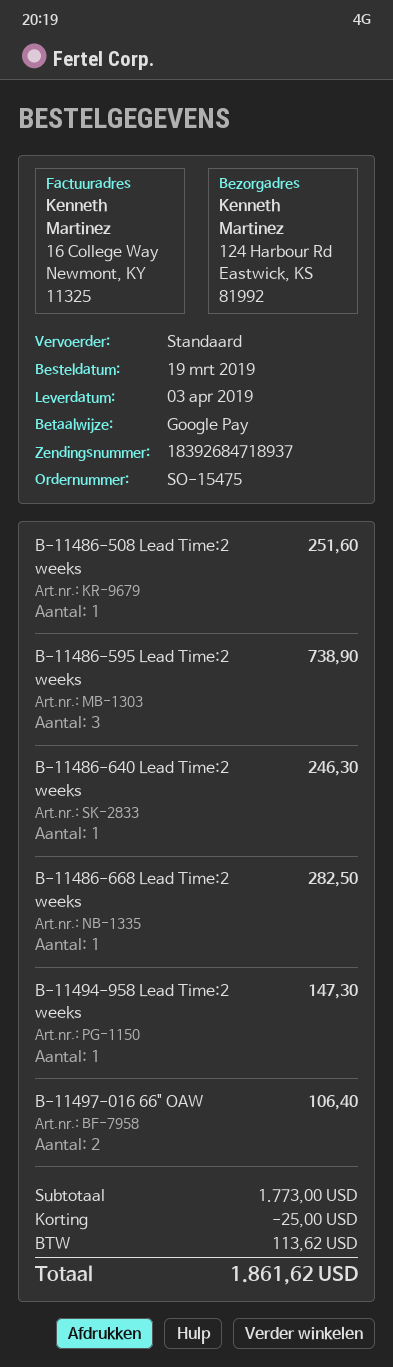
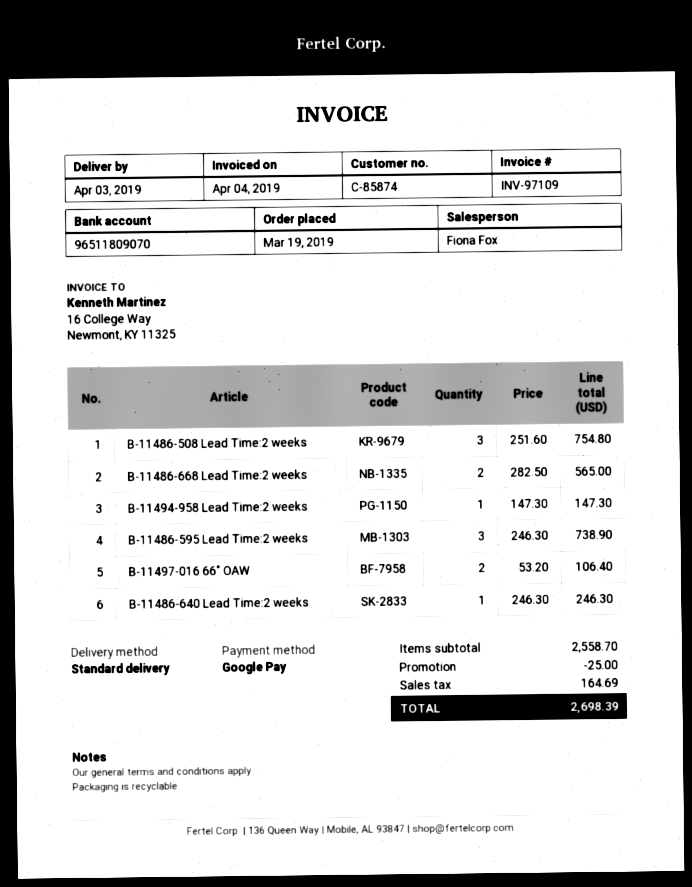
B-11486-508 Lead Time:2 weeks: 1 for 251.60 -> 3 for 754.80
B-11486-668 Lead Time:2 weeks: 1 for 282.50 -> 2 for 565.00
subtotal: 1773.00 -> 2558.70
tax: 113.62 -> 164.69
total: 1861.62 -> 2698.39

